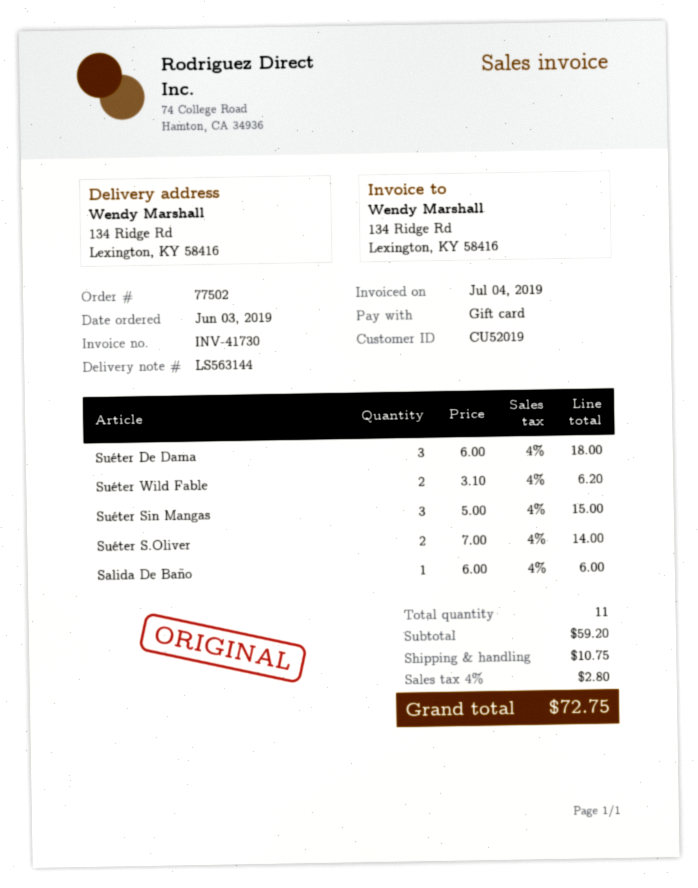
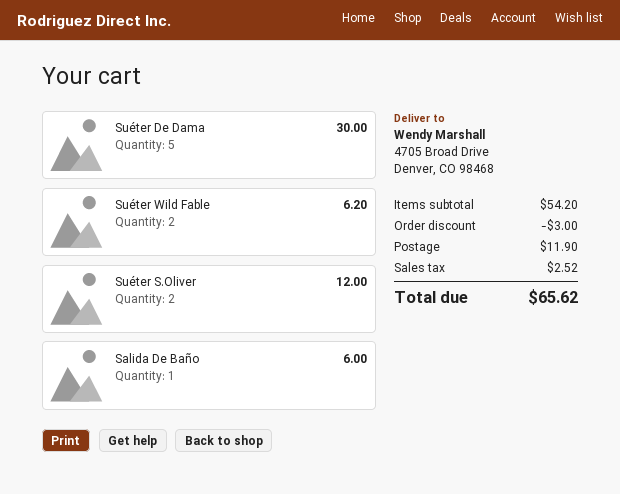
ship to: 134 Ridge Rd, Lexington, KY 58416 -> 4705 Broad Drive, Denver, CO 98468
Suéter De Dama: 3 for 18.00 -> 5 for 30.00
Suéter Sin Mangas: 3 for 15.00 -> none
Suéter S.Oliver: 2 for 14.00 -> 2 for 12.00
subtotal: 59.20 -> 54.20
discount: none -> 3.00
shipping: 10.75 -> 11.90
tax: 2.80 -> 2.52
total: 72.75 -> 65.62

